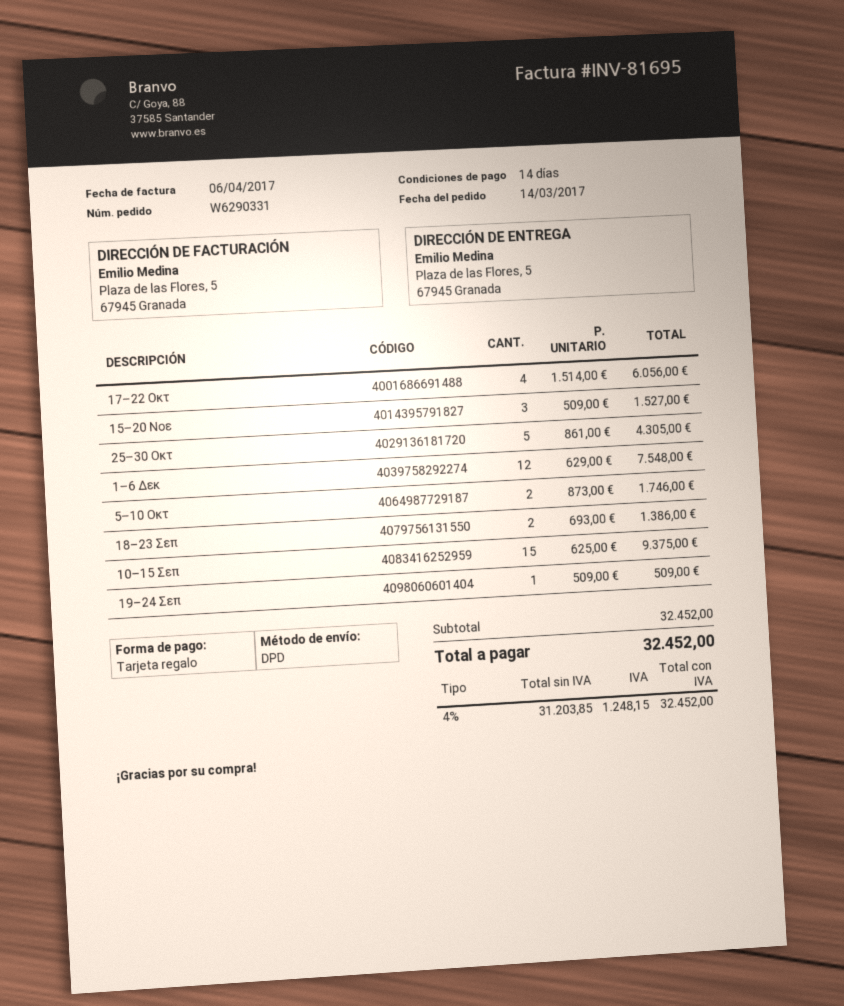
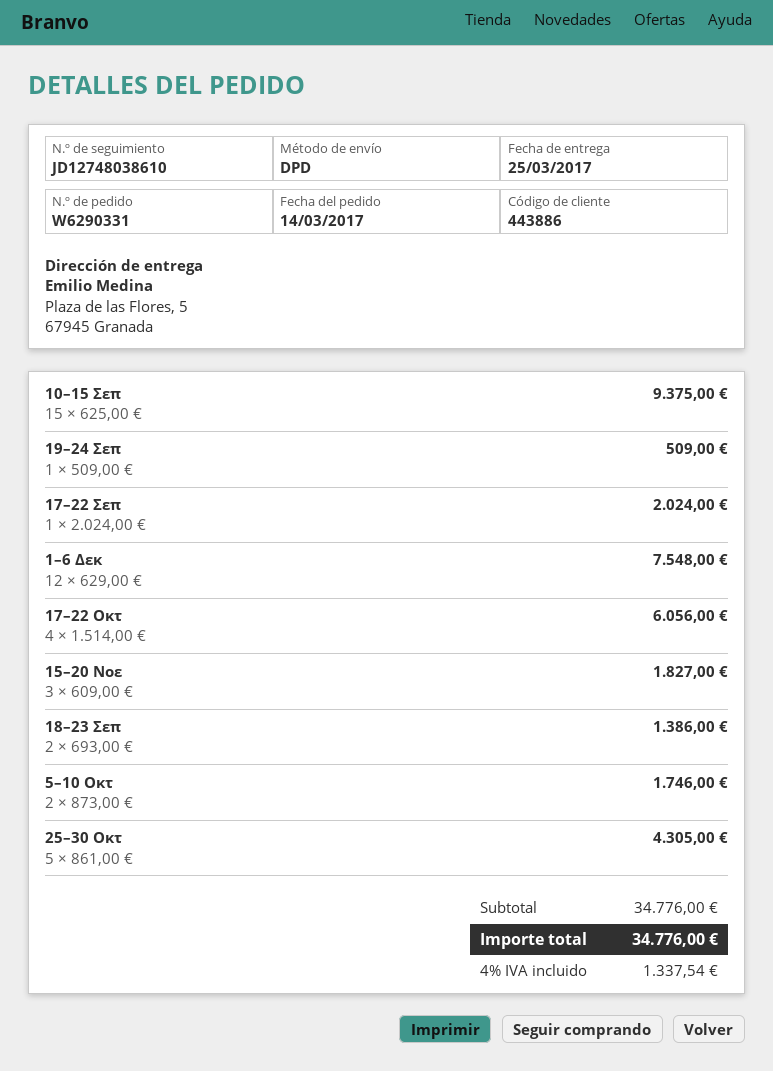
15–20 Νοε: 3 x 509.00 = 1527.00 -> 3 x 609.00 = 1827.00
17–22 Σεπ: none -> 1 x 2024.00 = 2024.00
subtotal: 32452.00 -> 34776.00
tax: 4% = 1248.15 -> 4% = 1337.54
total: 32452.00 -> 34776.00

